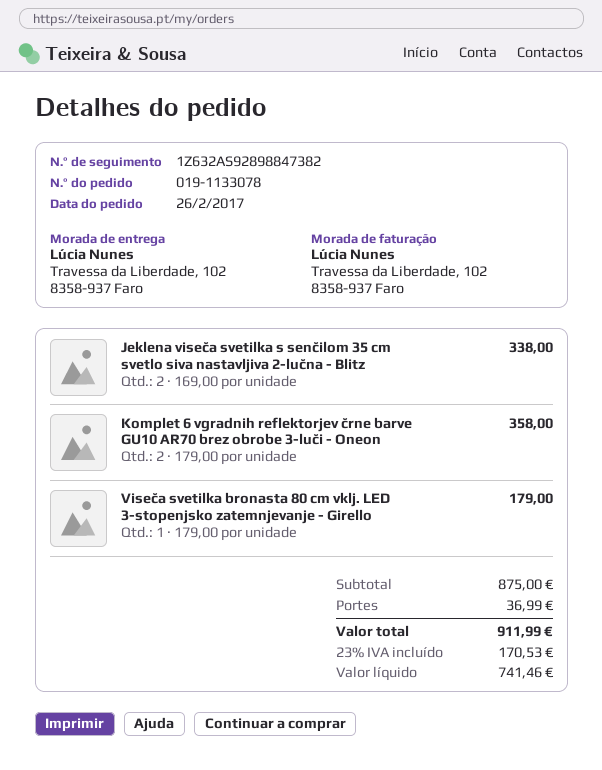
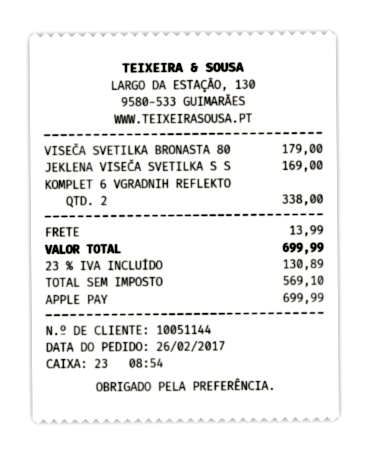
Jeklena viseča svetilka s senčilom 35 cm svetlo siva nastavljiva 2-lučna - Blitz: 2 for 338.00 -> 1 for 169.00
Komplet 6 vgradnih reflektorjev črne barve GU10 AR70 brez obrobe 3-luči - Oneon: 2 for 358.00 -> 2 for 338.00
shipping: 36.99 -> 13.99
net: 741.46 -> 569.10
tax: 23% = 170.53 -> 23% = 130.89
total: 911.99 -> 699.99

